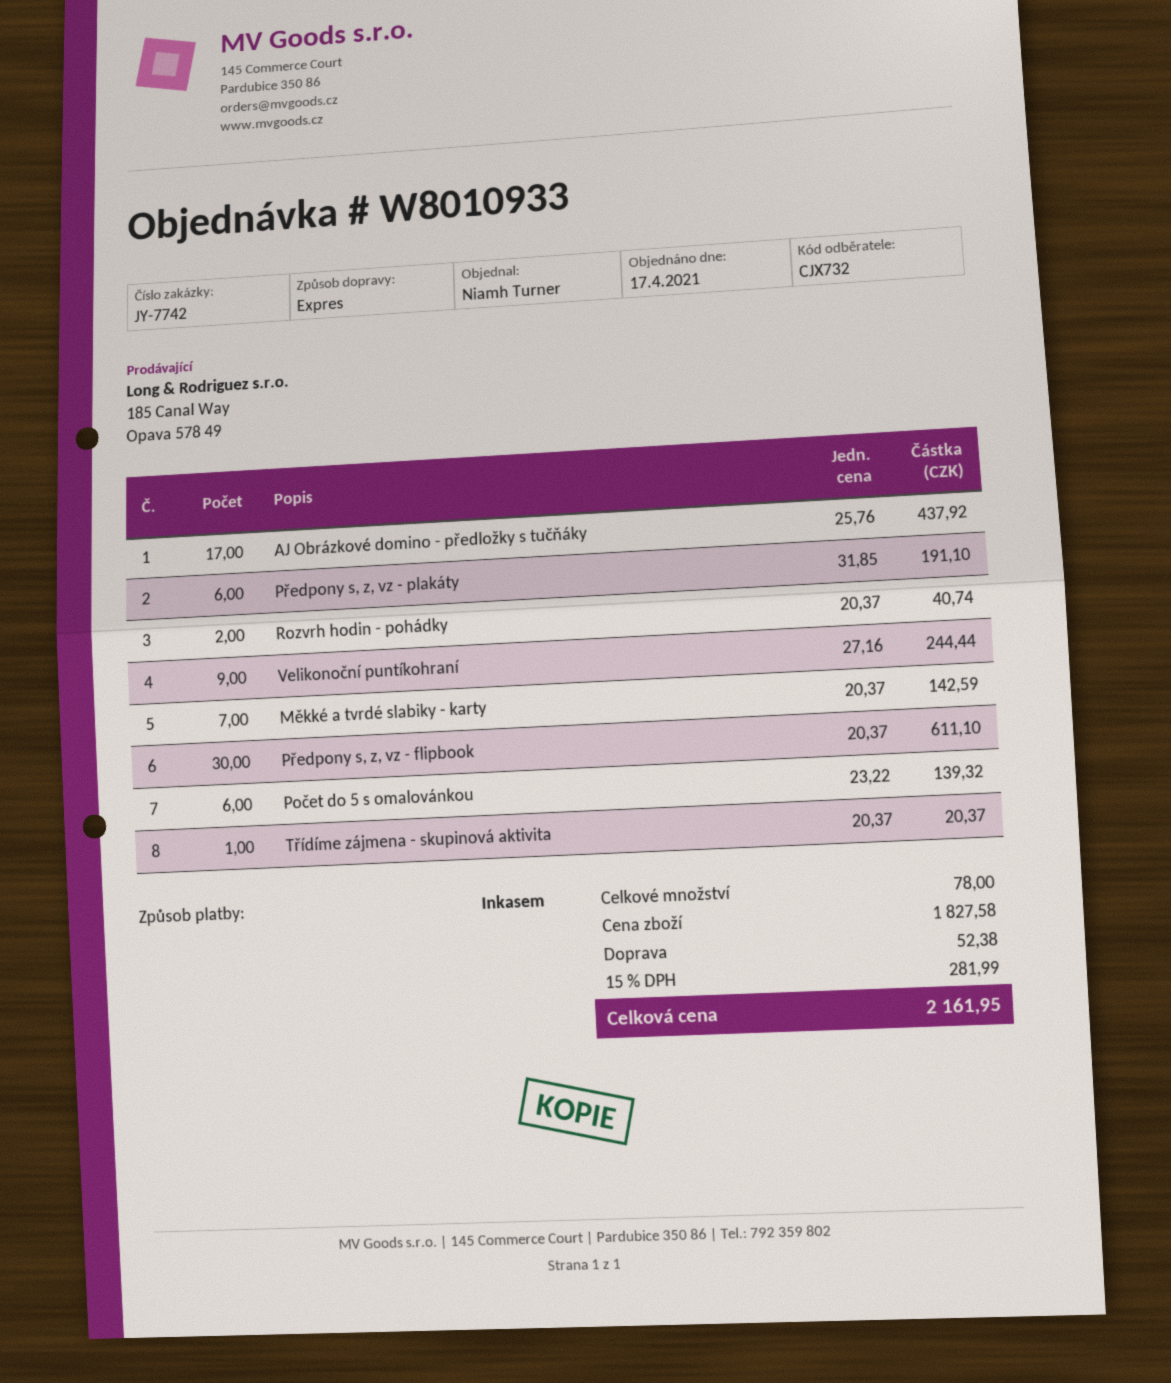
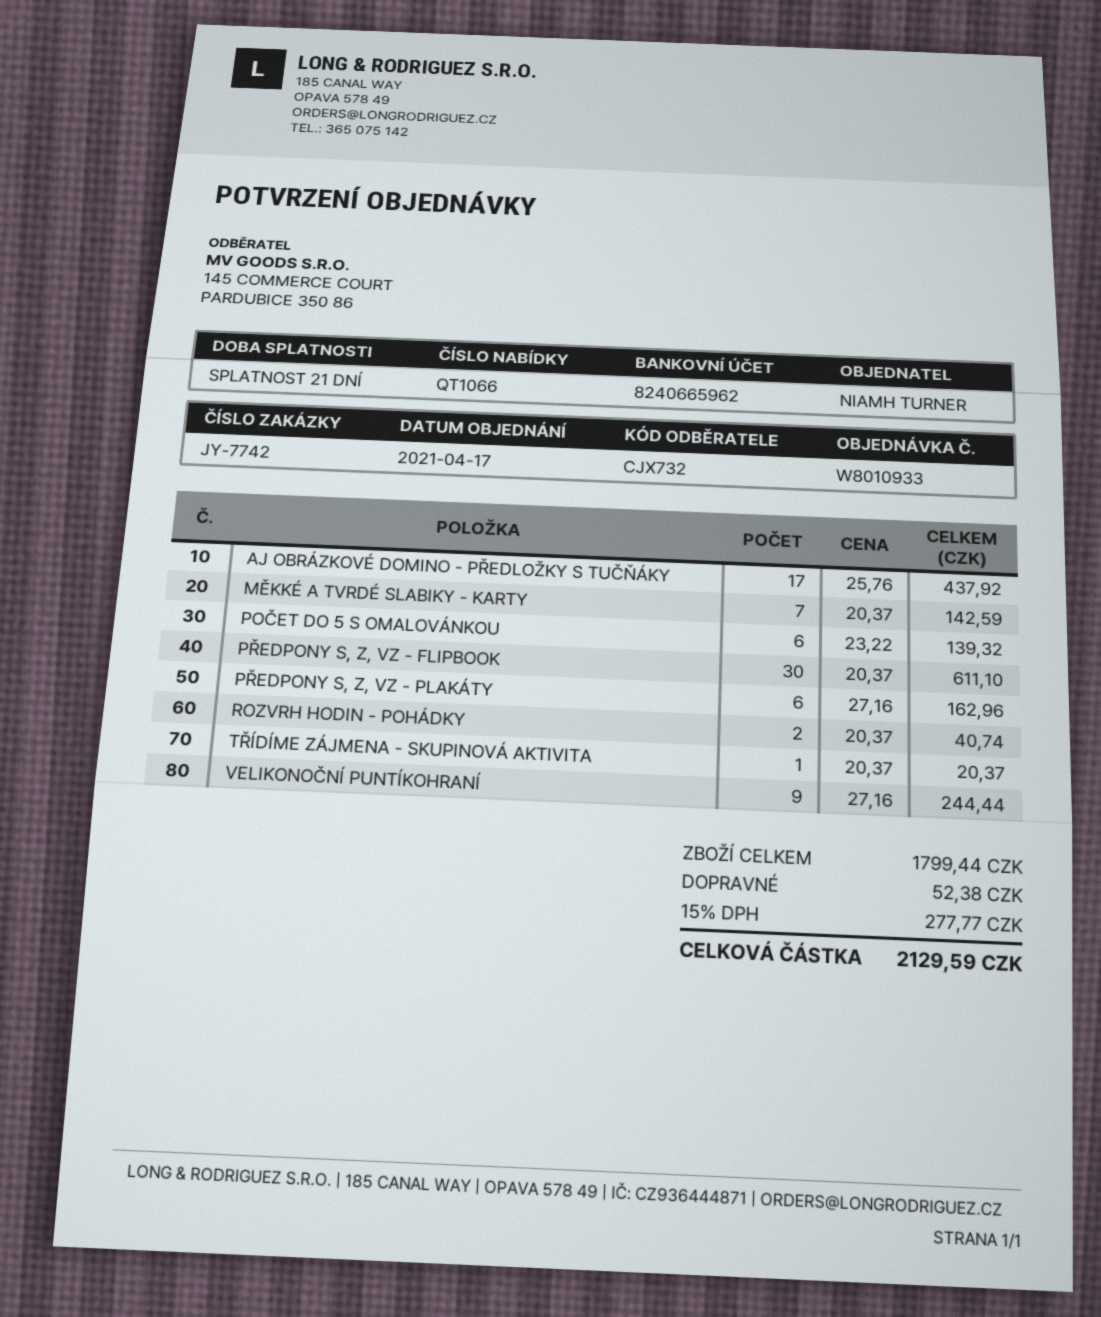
Předpony s, z, vz - plakáty: 6 x 31.85 = 191.10 -> 6 x 27.16 = 162.96
subtotal: 1827.58 -> 1799.44
tax: 15% = 281.99 -> 15% = 277.77
total: 2161.95 -> 2129.59

